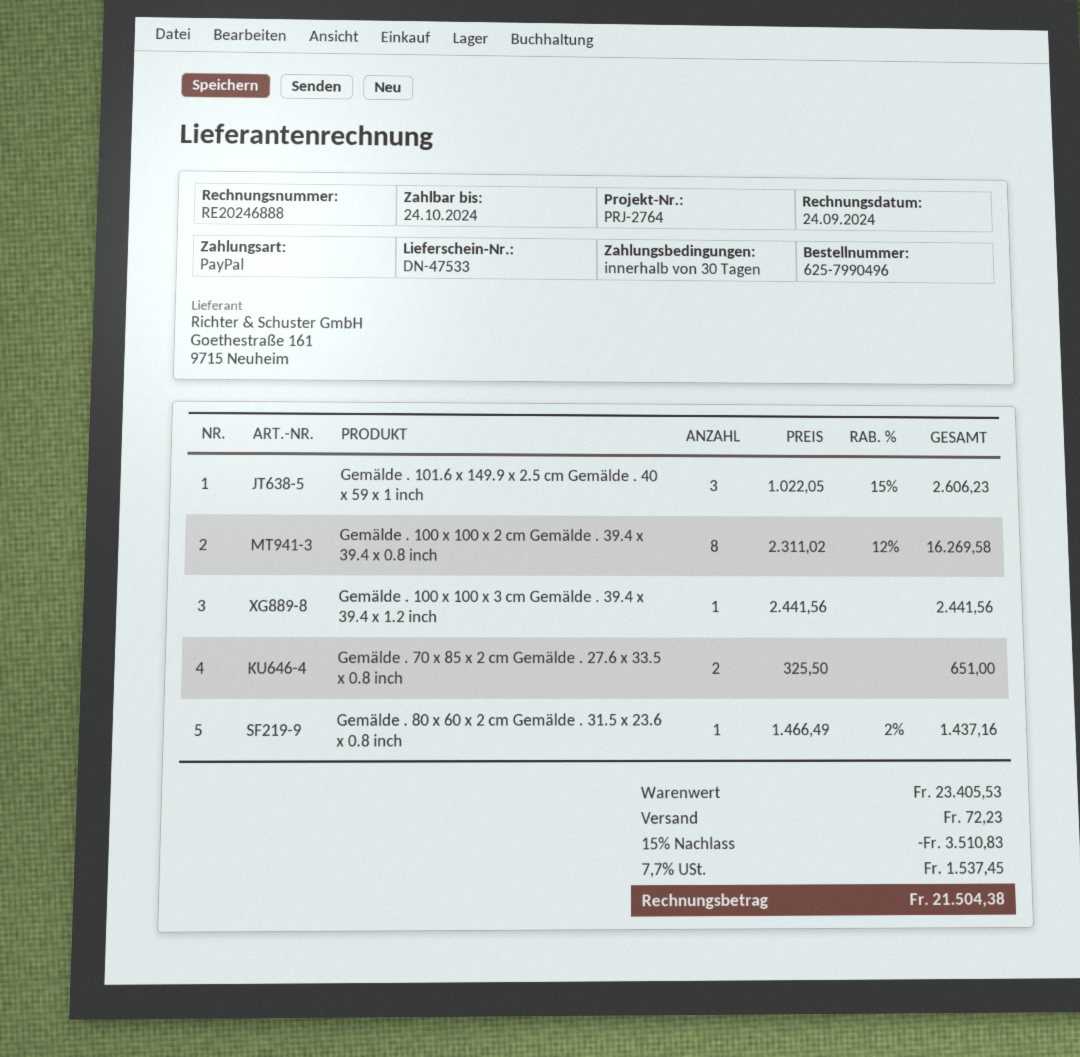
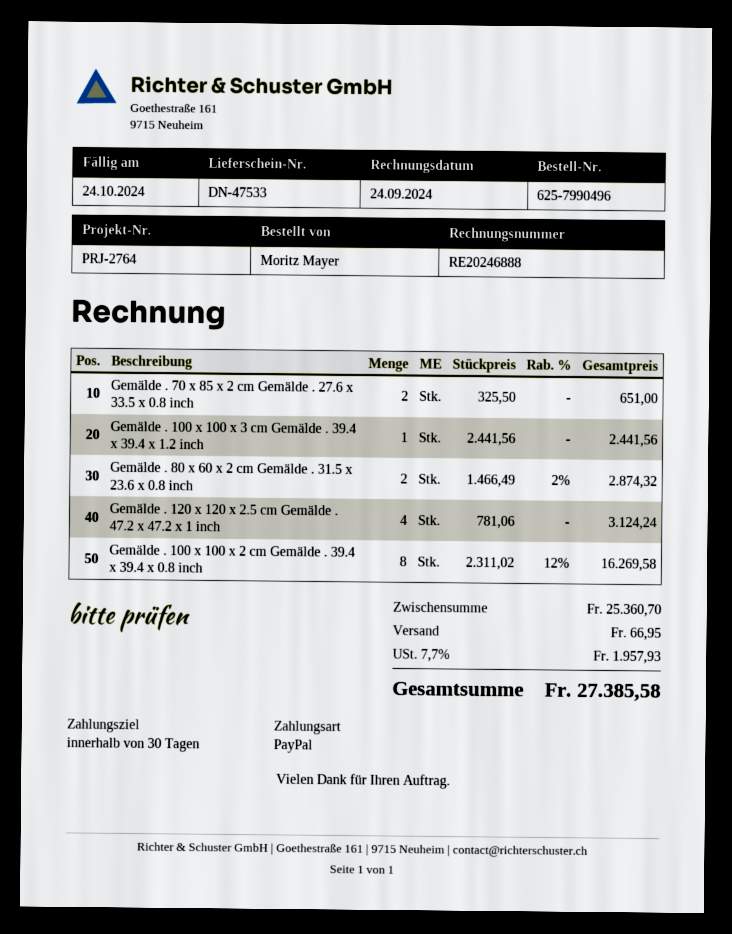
Gemälde . 101.6 x 149.9 x 2.5 cm Gemälde . 40 x 59 x 1 inch: 3 x 1022.05 - 15% = 2606.23 -> none
Gemälde . 80 x 60 x 2 cm Gemälde . 31.5 x 23.6 x 0.8 inch: 1 x 1466.49 - 2% = 1437.16 -> 2 x 1466.49 - 2% = 2874.32
Gemälde . 120 x 120 x 2.5 cm Gemälde . 47.2 x 47.2 x 1 inch: none -> 4 x 781.06 = 3124.24
subtotal: 23405.53 -> 25360.70
discount: 15% = 3510.83 -> none
shipping: 72.23 -> 66.95
tax: 7.7% = 1537.45 -> 7.7% = 1957.93
total: 21504.38 -> 27385.58

